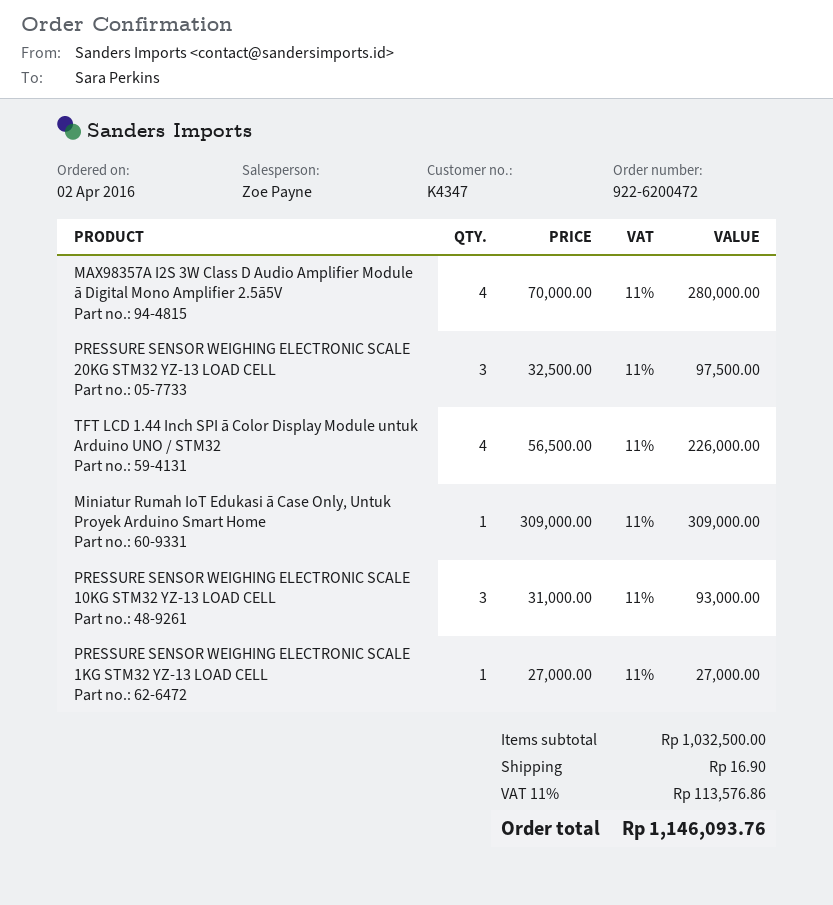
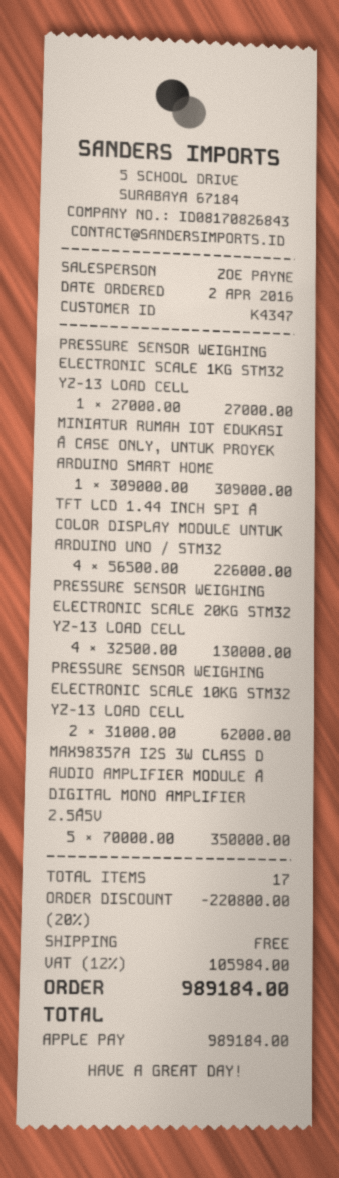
MAX98357A I2S 3W Class D Audio Amplifier Module ā Digital Mono Amplifier 2.5ā5V: 4 x 70000.00 = 280000.00 -> 5 x 70000.00 = 350000.00
PRESSURE SENSOR WEIGHING ELECTRONIC SCALE 20KG STM32 YZ-13 LOAD CELL: 3 x 32500.00 = 97500.00 -> 4 x 32500.00 = 130000.00
PRESSURE SENSOR WEIGHING ELECTRONIC SCALE 10KG STM32 YZ-13 LOAD CELL: 3 x 31000.00 = 93000.00 -> 2 x 31000.00 = 62000.00
discount: none -> 20% = 220800.00
shipping: 16.90 -> 0.00
tax: 11% = 113576.86 -> 12% = 105984.00
total: 1146093.76 -> 989184.00

